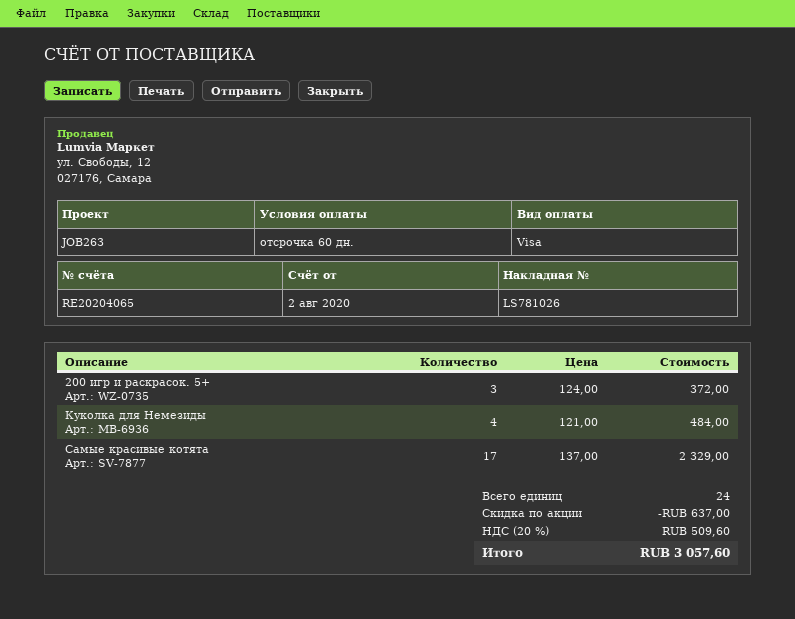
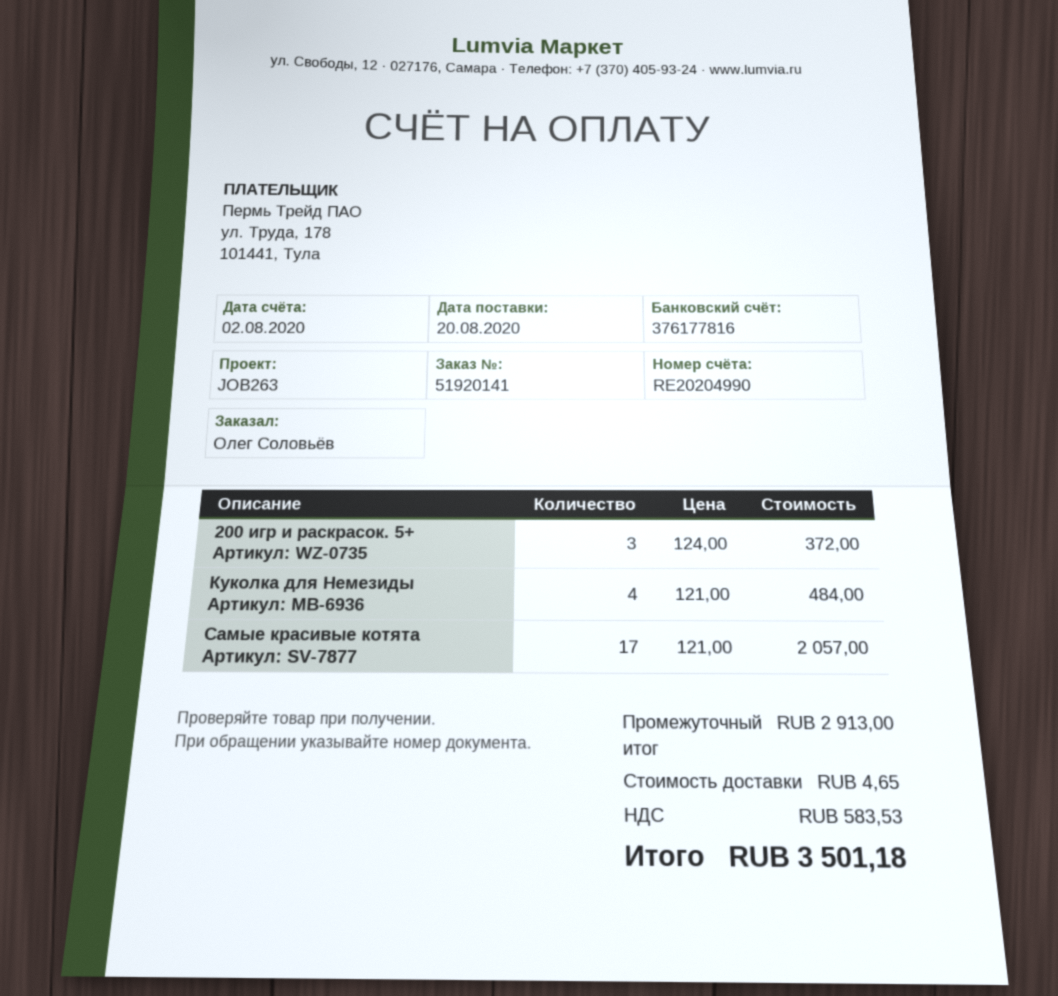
invoice number: RE20204065 -> RE20204990
Самые красивые котята: 17 x 137.00 = 2329.00 -> 17 x 121.00 = 2057.00
discount: 637.00 -> none
shipping: none -> 4.65
tax: 509.60 -> 583.53
total: 3057.60 -> 3501.18

